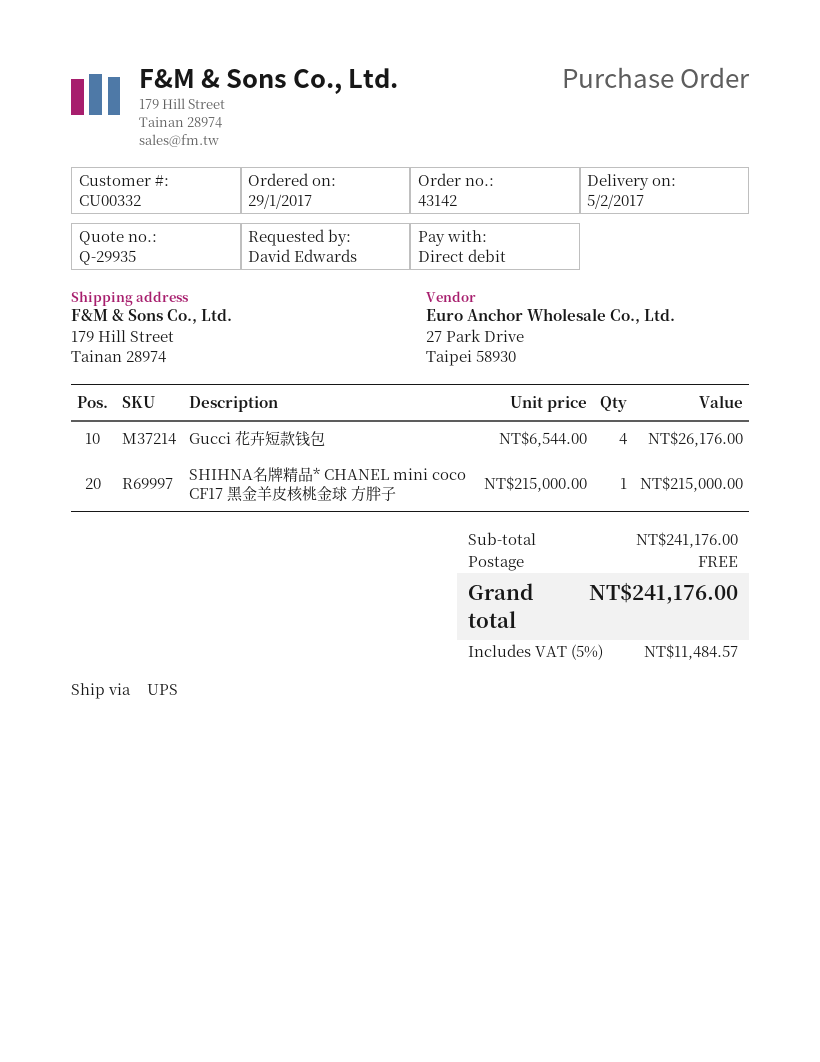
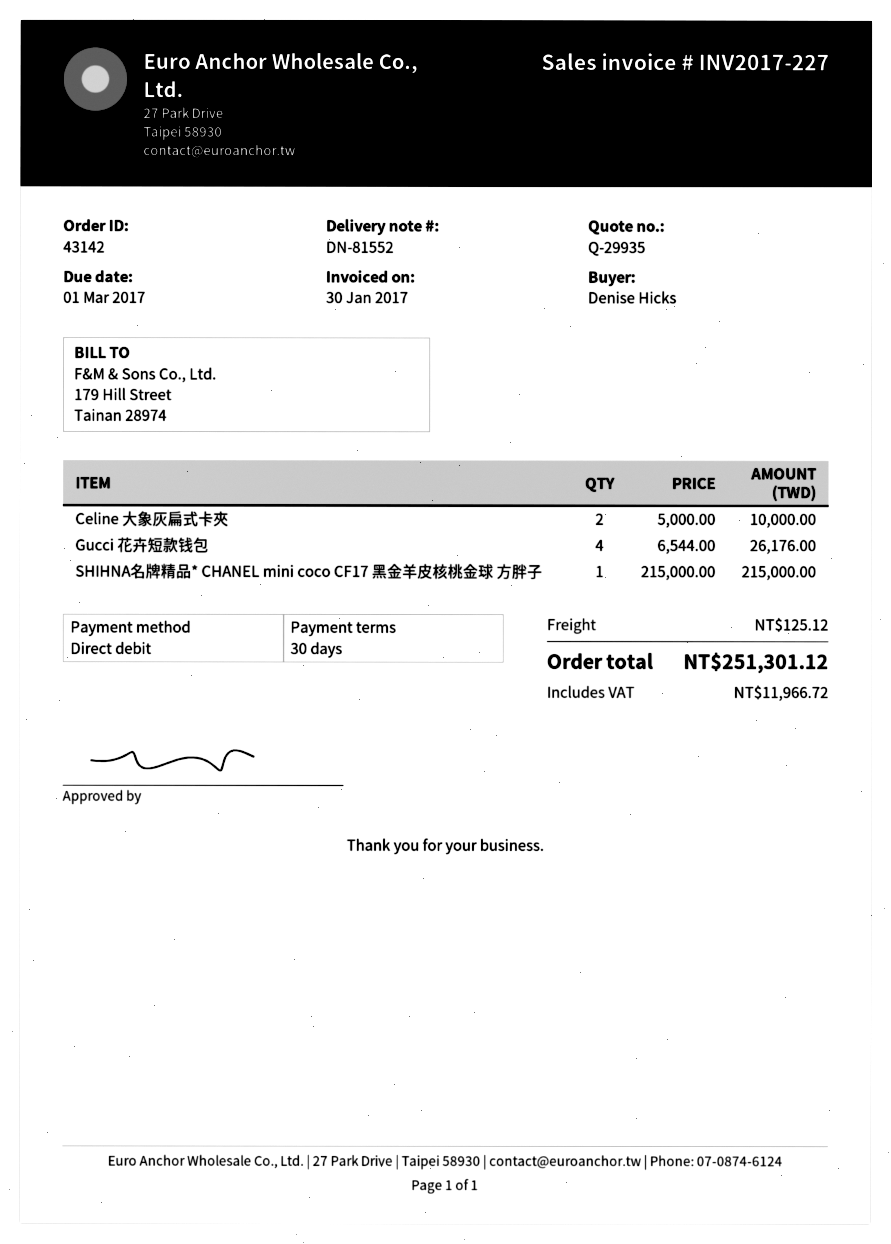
ordered by: David Edwards -> Denise Hicks
Celine 大象灰扁式卡夾: none -> 2 x 5000.00 = 10000.00
shipping: 0.00 -> 125.12
tax: 11484.57 -> 11966.72
total: 241176.00 -> 251301.12

